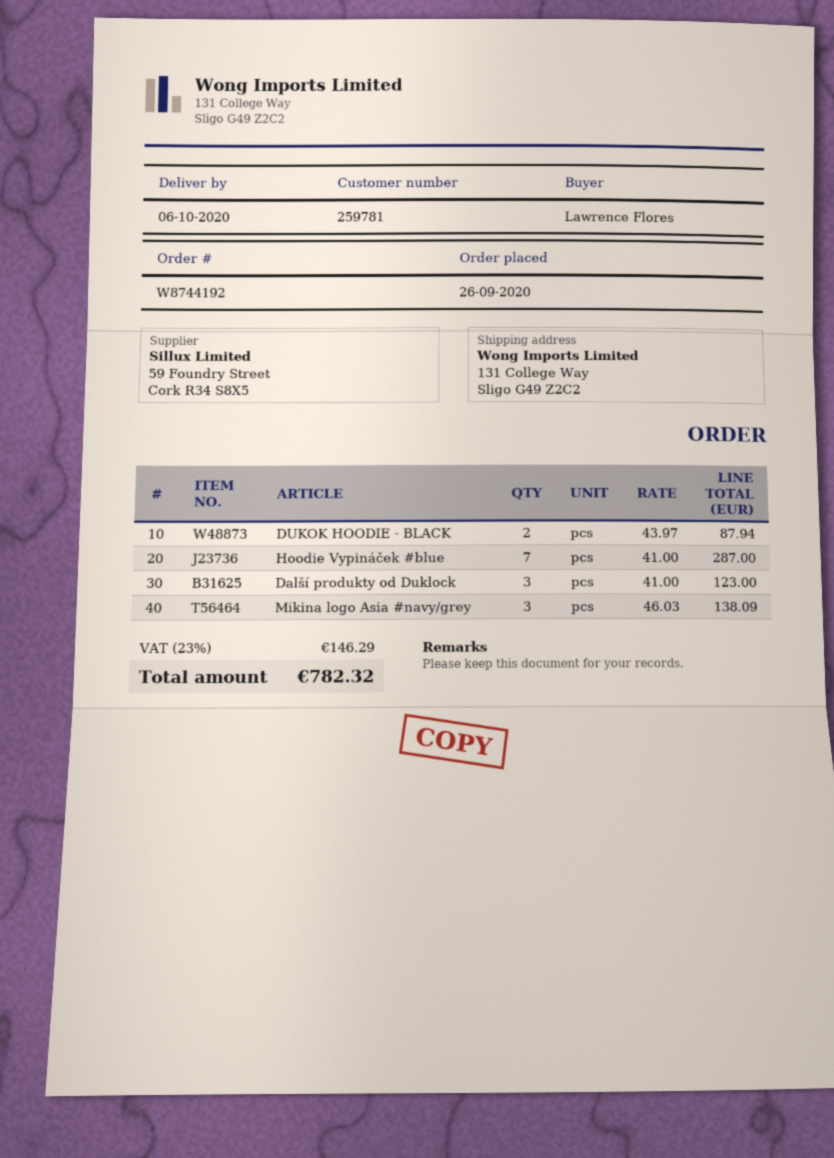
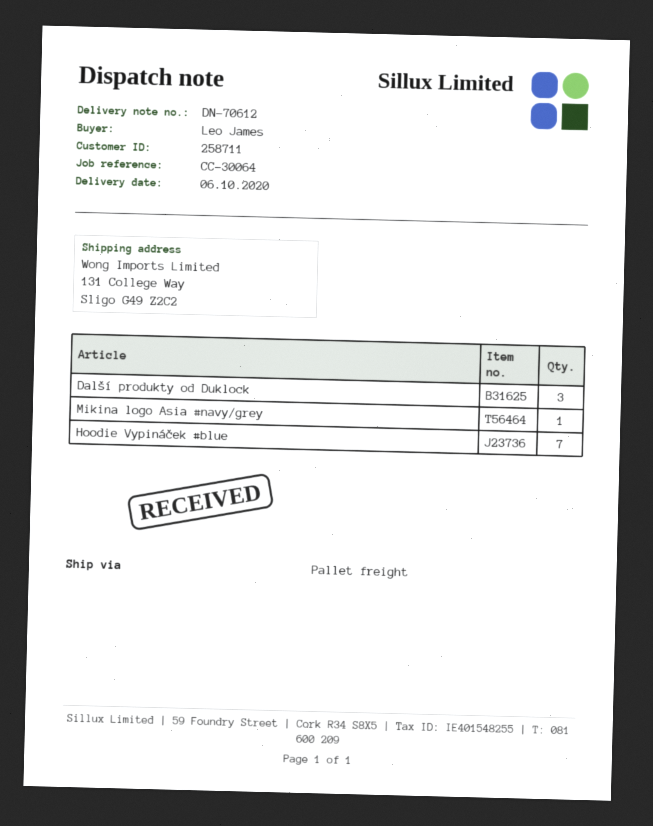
customer number: 259781 -> 258711
ordered by: Lawrence Flores -> Leo James
DUKOK HOODIE - BLACK: 2 -> none
Mikina logo Asia #navy/grey: 3 -> 1

